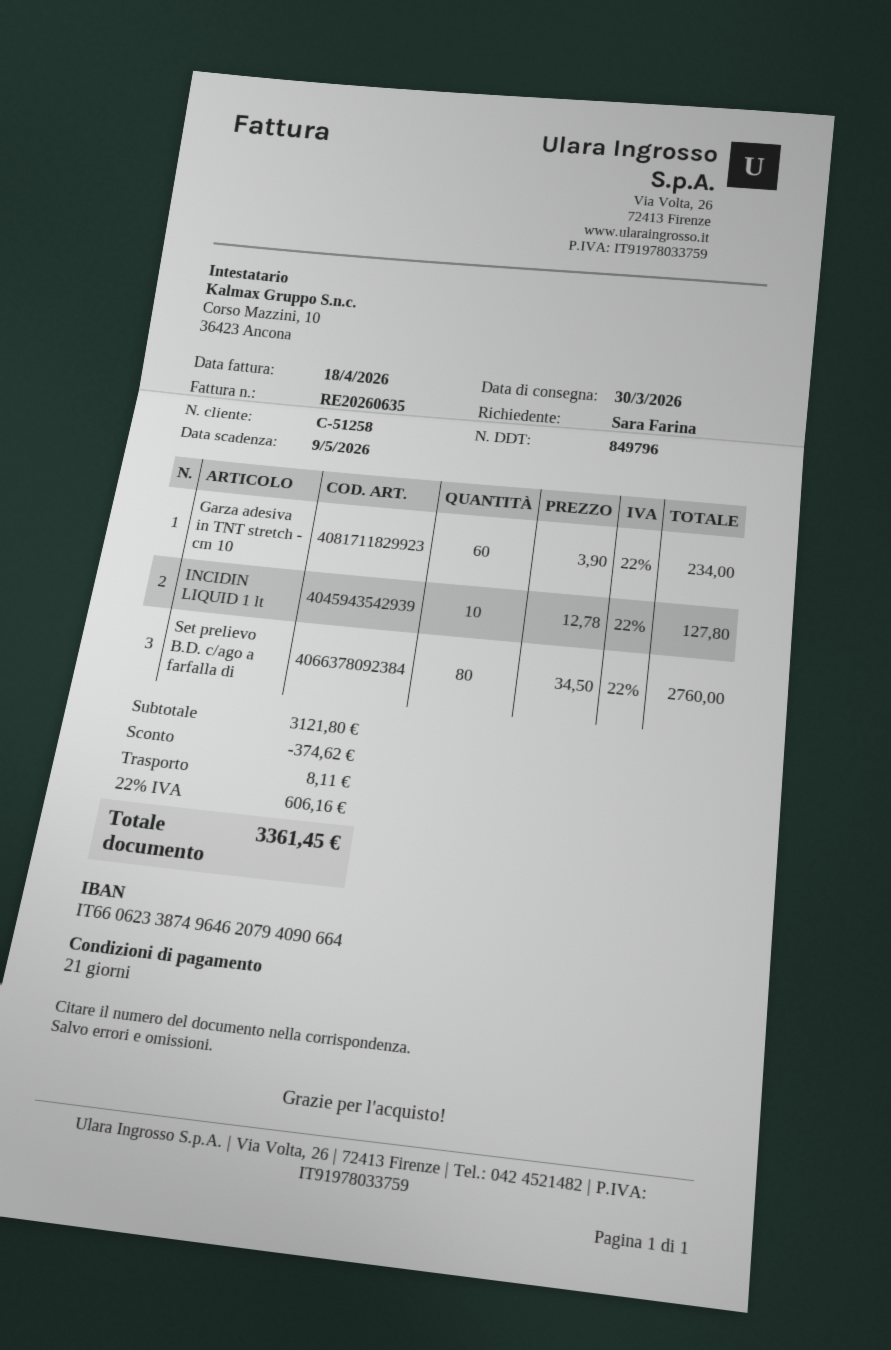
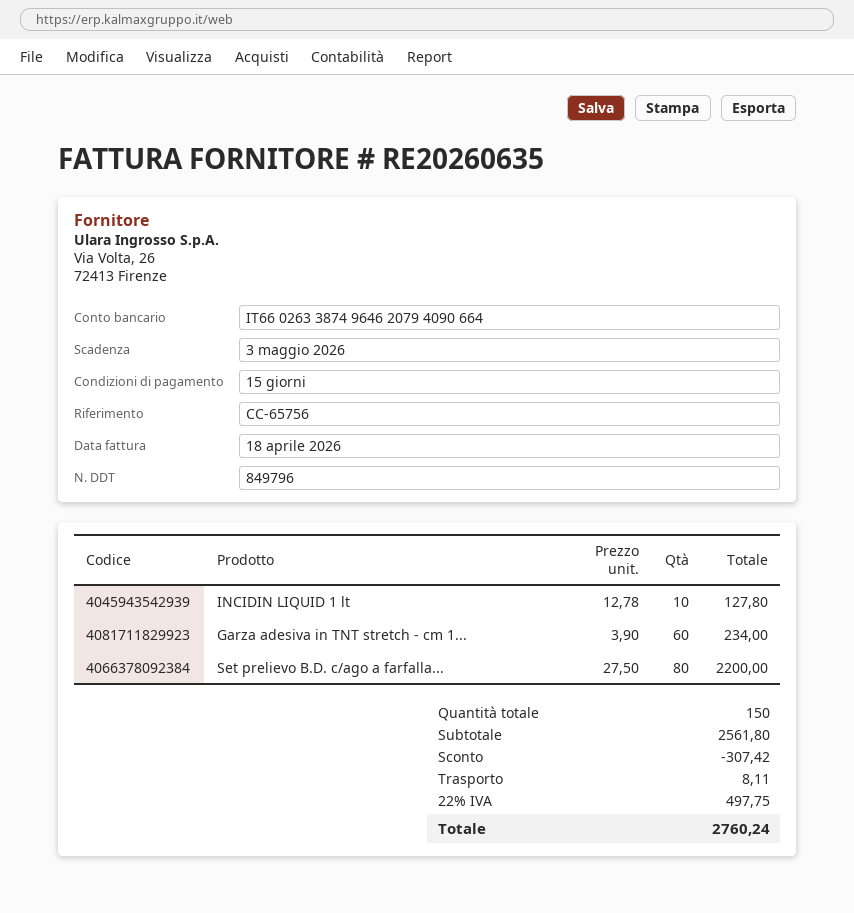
payment terms: 21 days -> 15 days
due date: 2026-05-09 -> 2026-05-03
bank account: IT6606233874964620794090664 -> IT6602633874964620794090664
Set prelievo B.D. c/ago a farfalla di: 80 x 34.50 = 2760.00 -> 80 x 27.50 = 2200.00
subtotal: 3121.80 -> 2561.80
discount: 374.62 -> 307.42
tax: 22% = 606.16 -> 22% = 497.75
total: 3361.45 -> 2760.24

